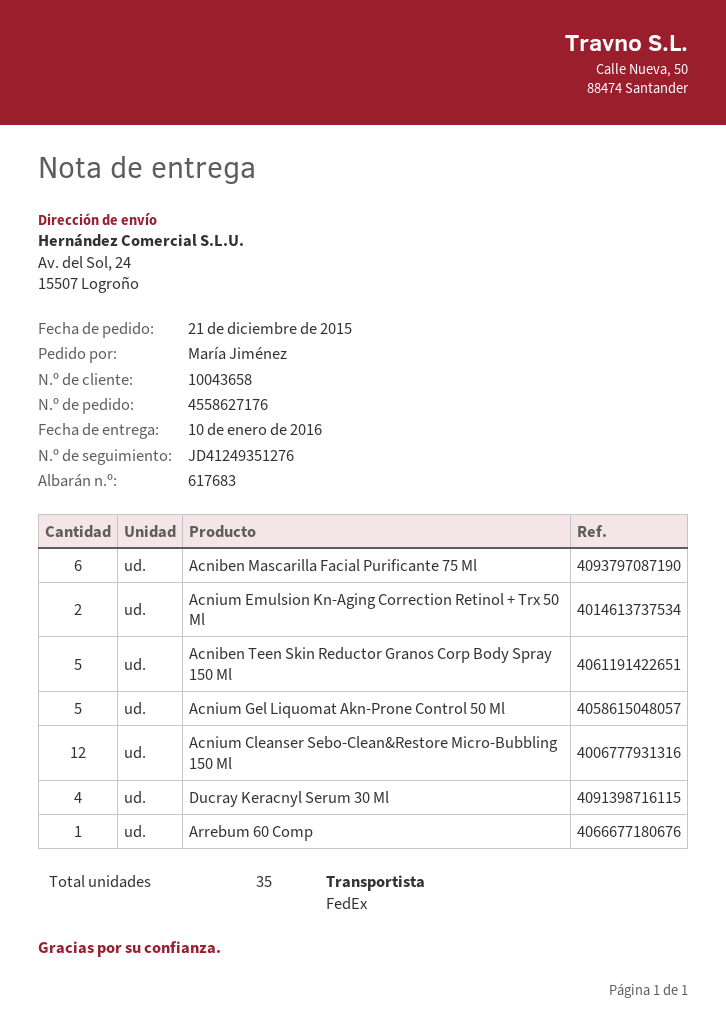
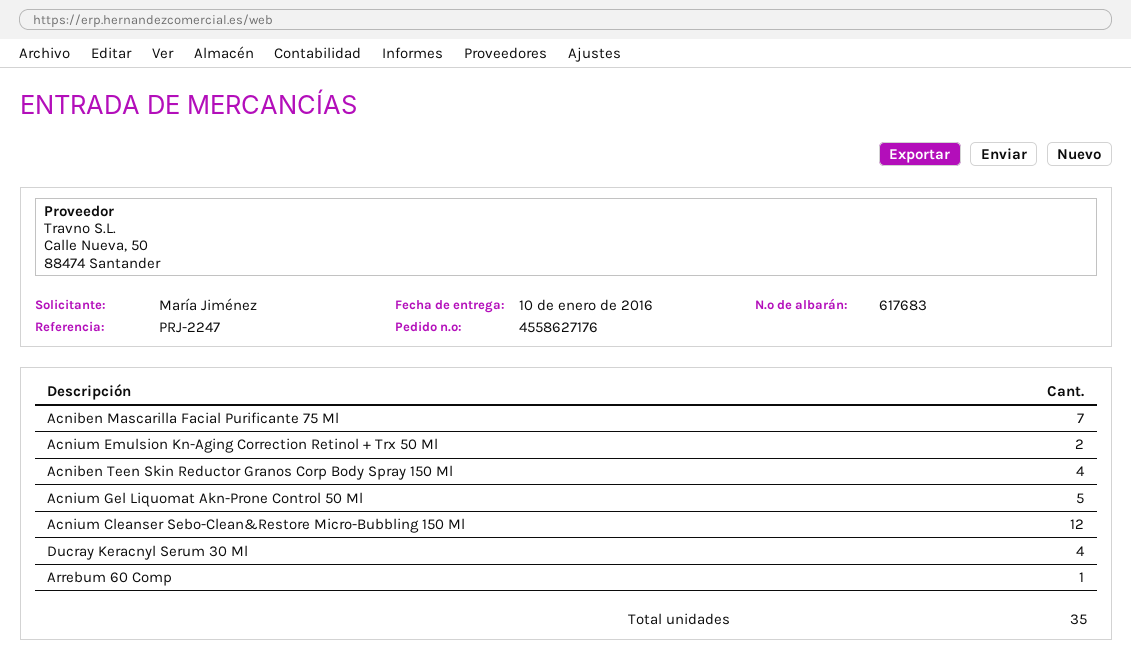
Acniben Mascarilla Facial Purificante 75 Ml: 6 -> 7
Acniben Teen Skin Reductor Granos Corp Body Spray 150 Ml: 5 -> 4

